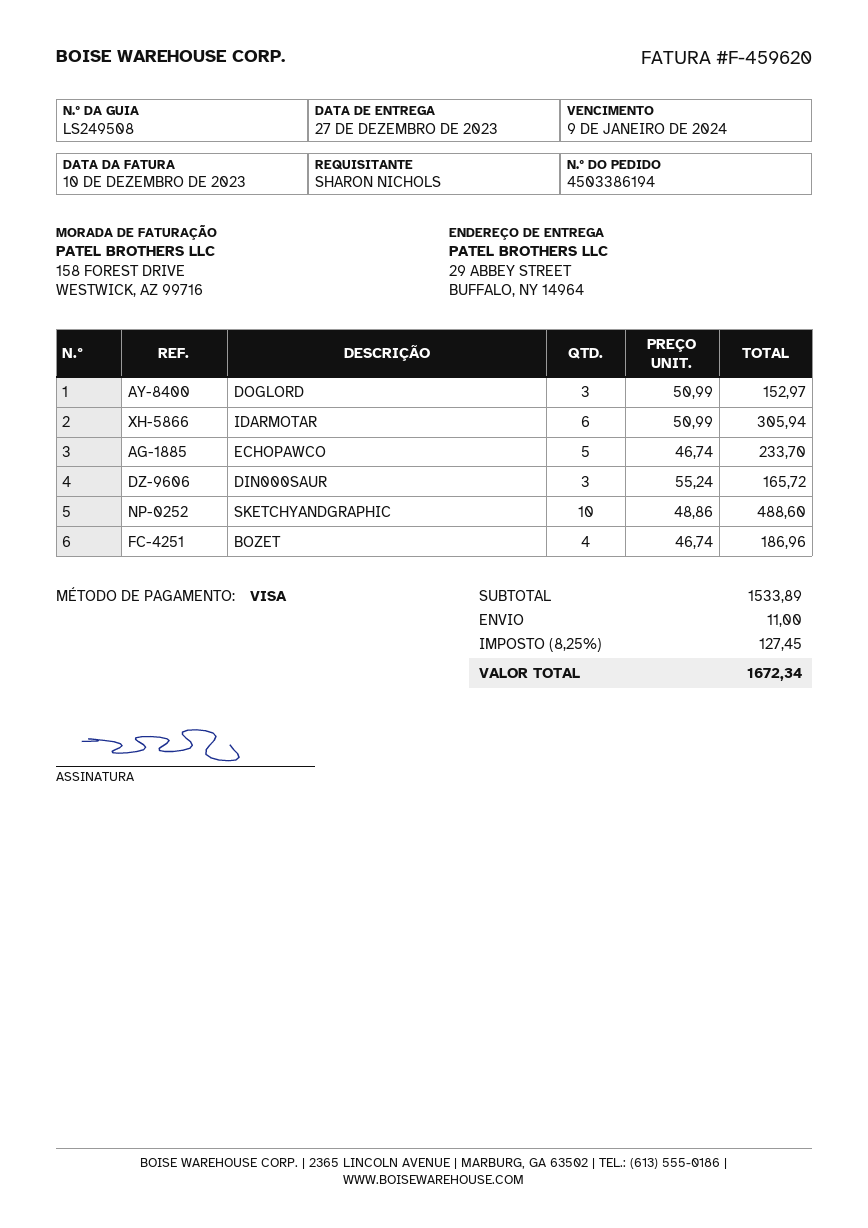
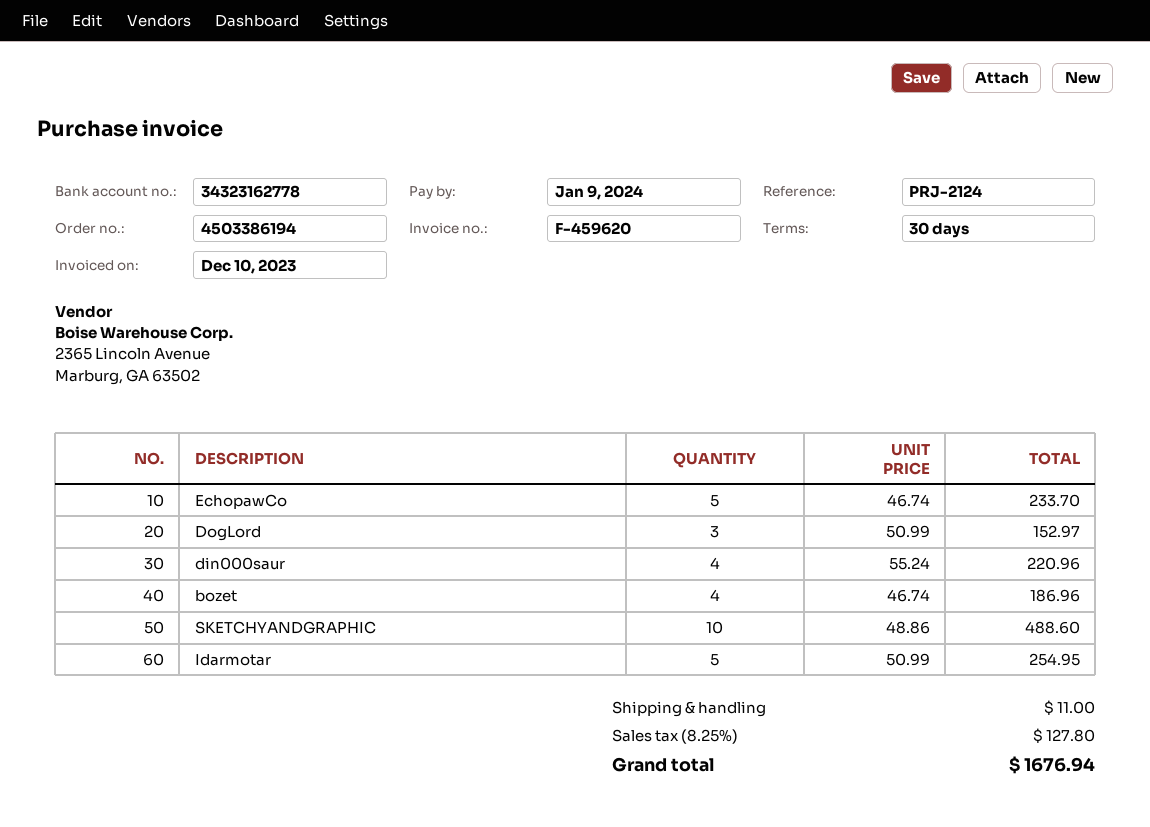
IDARMOTAR: 6 x 50.99 = 305.94 -> 5 x 50.99 = 254.95
DIN000SAUR: 3 x 55.24 = 165.72 -> 4 x 55.24 = 220.96
tax: 8.25% = 127.45 -> 8.25% = 127.80
total: 1672.34 -> 1676.94

